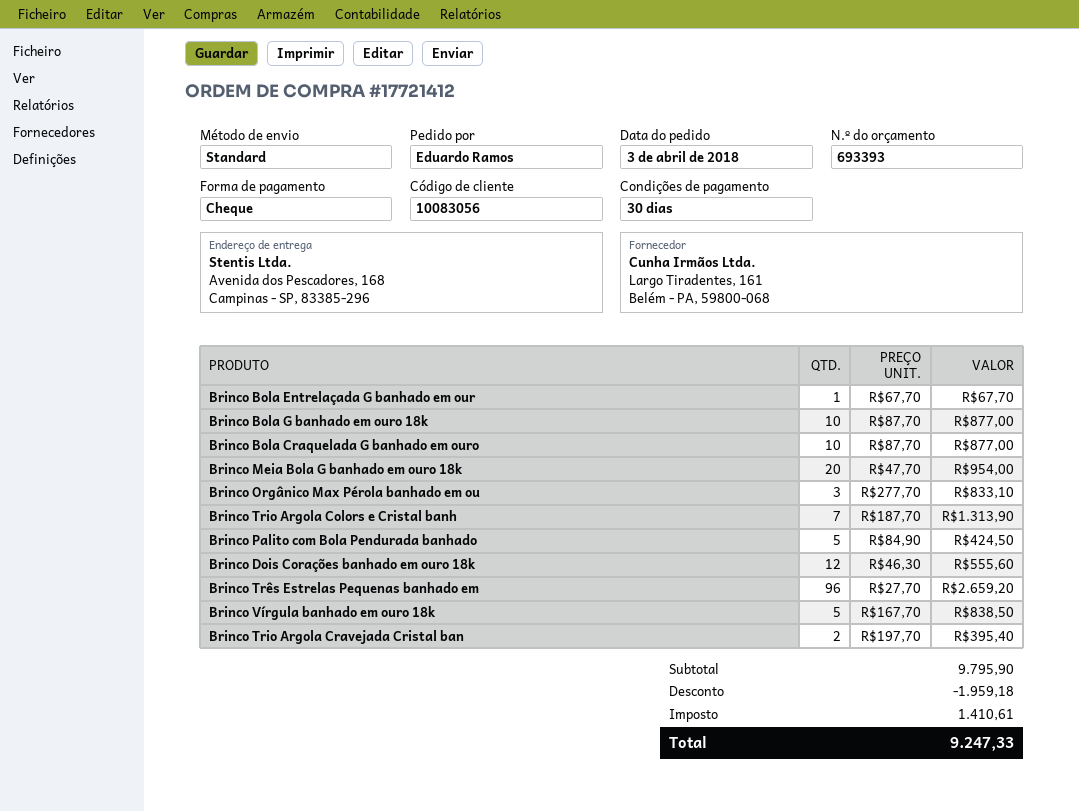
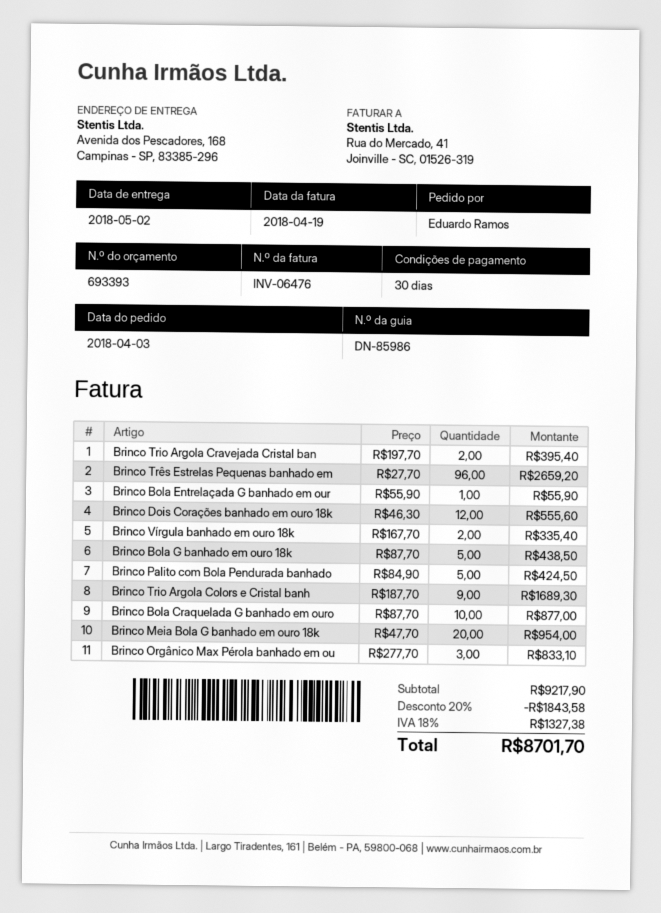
Brinco Bola Entrelaçada G banhado em our: 1 x 67.70 = 67.70 -> 1 x 55.90 = 55.90
Brinco Bola G banhado em ouro 18k: 10 x 87.70 = 877.00 -> 5 x 87.70 = 438.50
Brinco Trio Argola Colors e Cristal banh: 7 x 187.70 = 1313.90 -> 9 x 187.70 = 1689.30
Brinco Vírgula banhado em ouro 18k: 5 x 167.70 = 838.50 -> 2 x 167.70 = 335.40
subtotal: 9795.90 -> 9217.90
discount: 1959.18 -> 1843.58
tax: 1410.61 -> 1327.38
total: 9247.33 -> 8701.70

